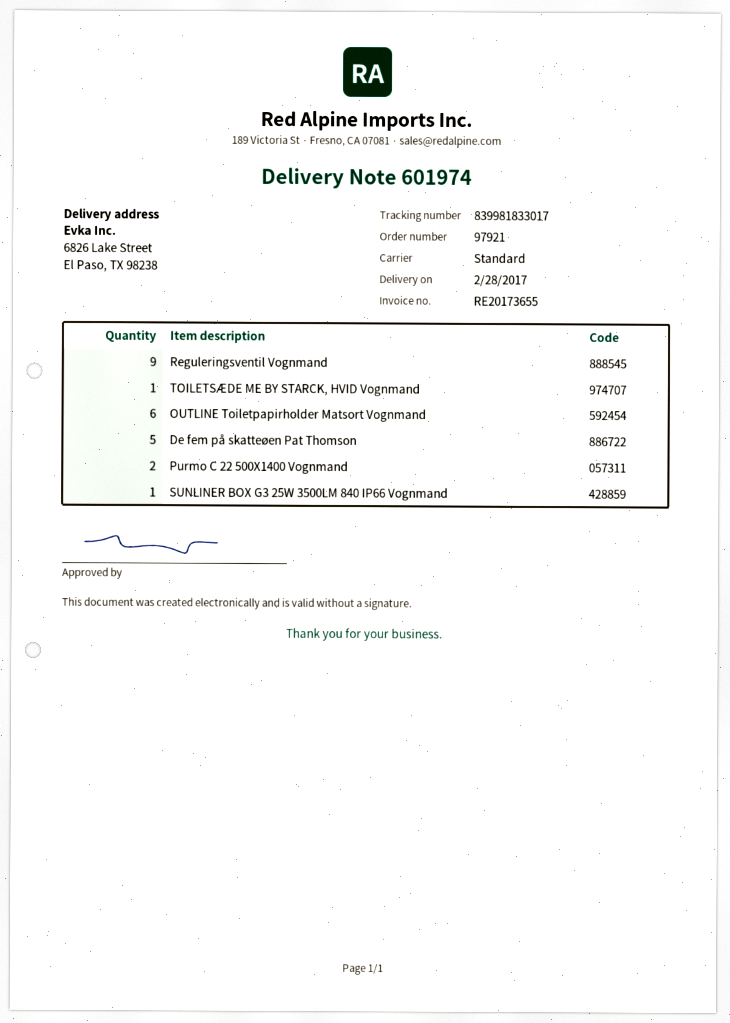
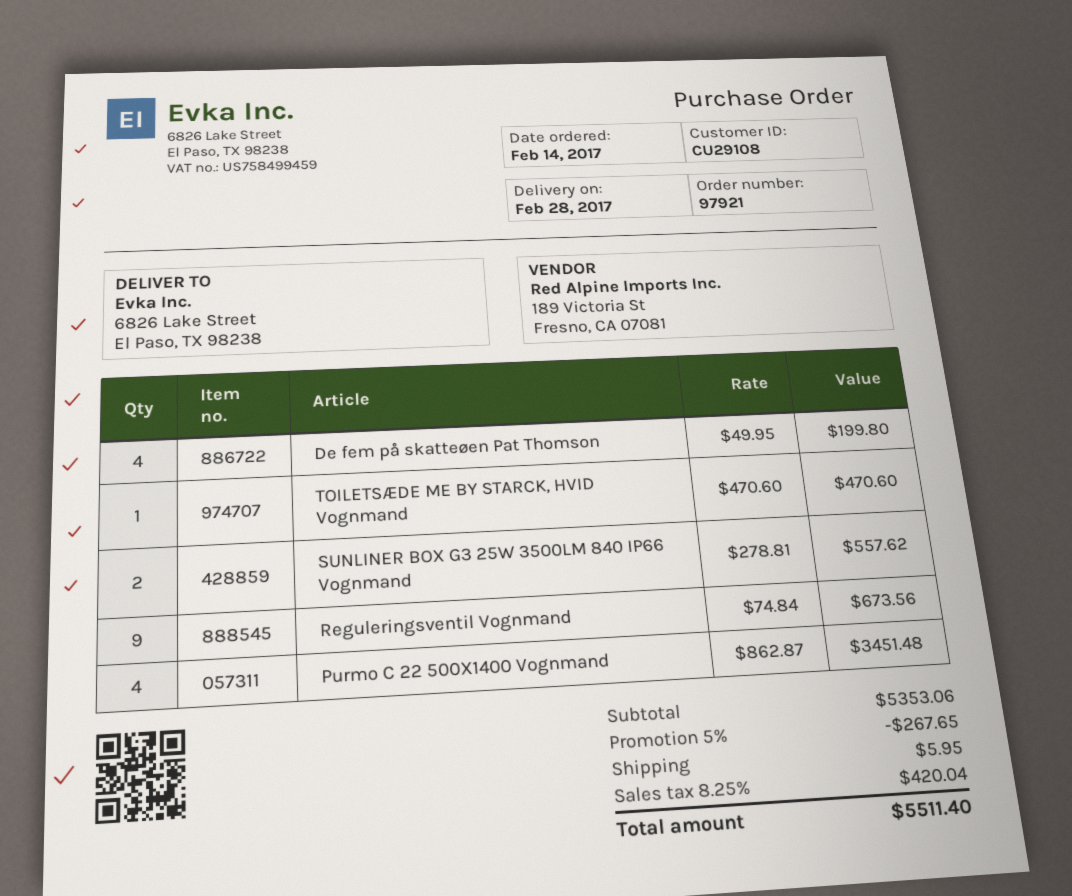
OUTLINE Toiletpapirholder Matsort Vognmand: 6 -> none
De fem på skatteøen Pat Thomson: 5 -> 4
Purmo C 22 500X1400 Vognmand: 2 -> 4
SUNLINER BOX G3 25W 3500LM 840 IP66 Vognmand: 1 -> 2

